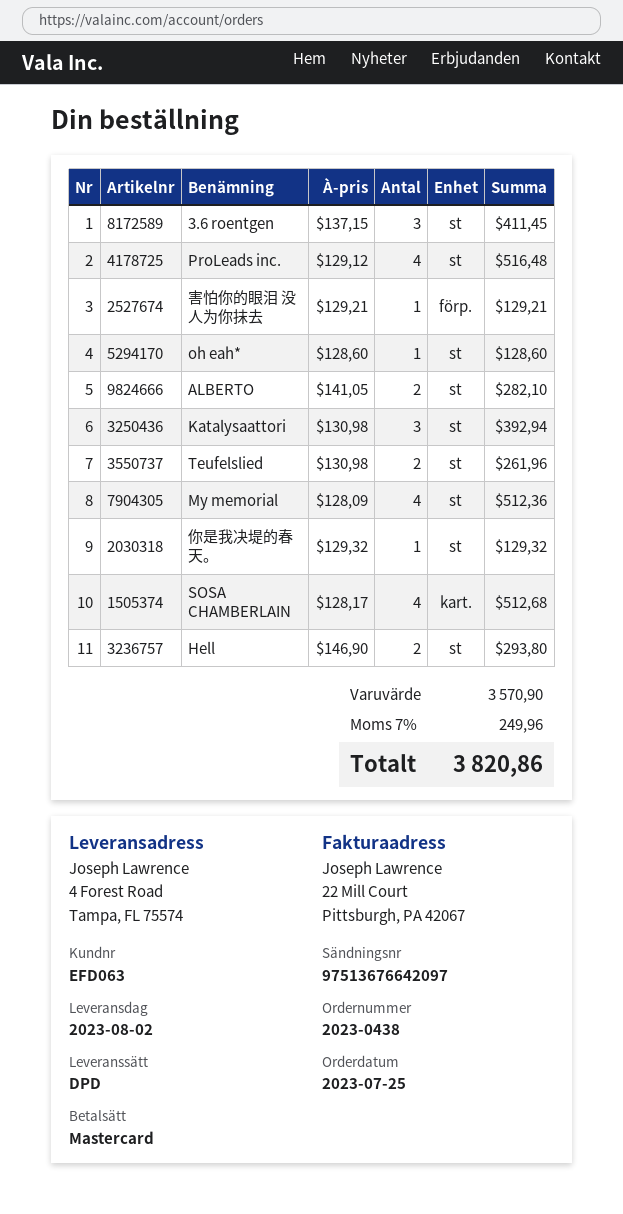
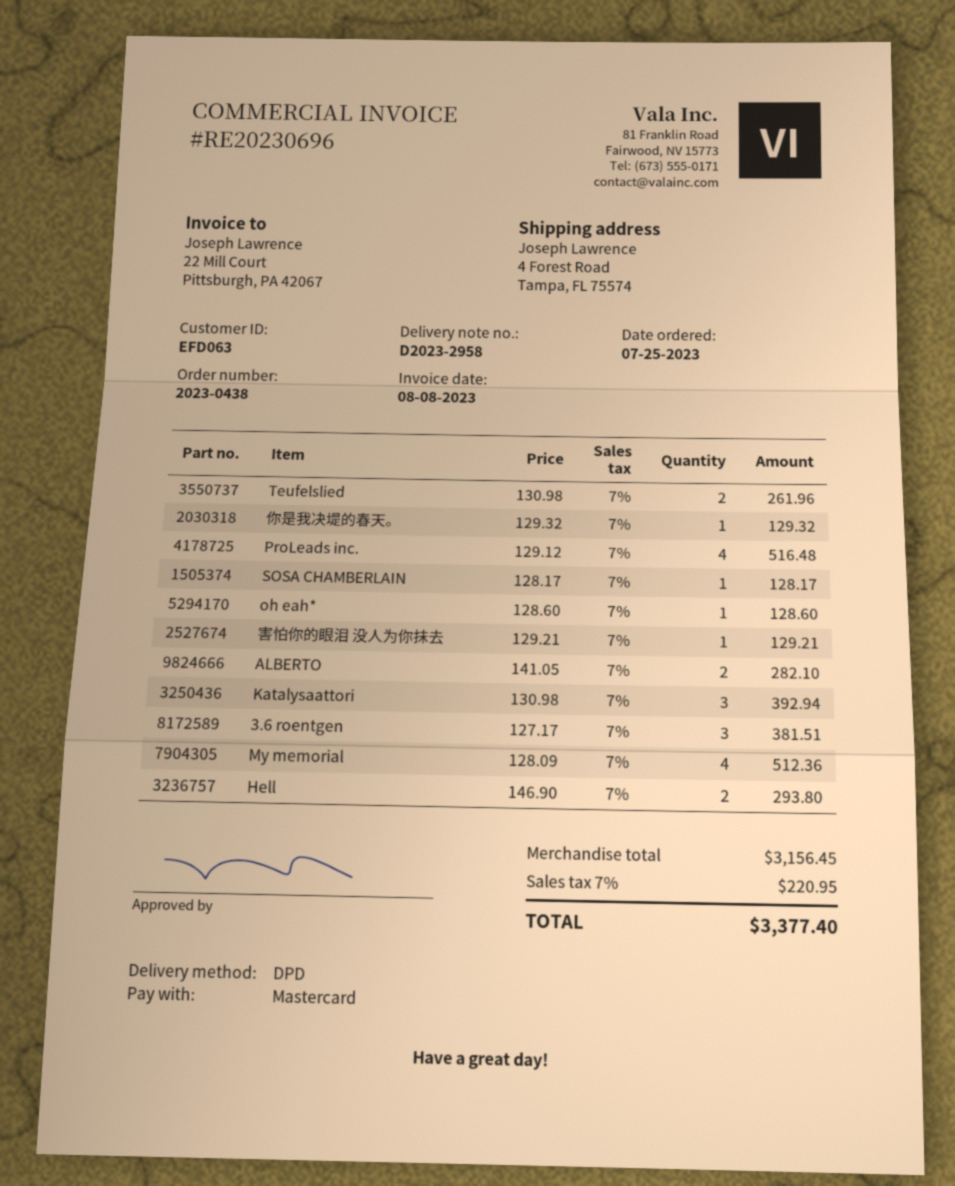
3.6 roentgen: 3 x 137.15 = 411.45 -> 3 x 127.17 = 381.51
SOSA CHAMBERLAIN: 4 x 128.17 = 512.68 -> 1 x 128.17 = 128.17
subtotal: 3570.90 -> 3156.45
tax: 7% = 249.96 -> 7% = 220.95
total: 3820.86 -> 3377.40

